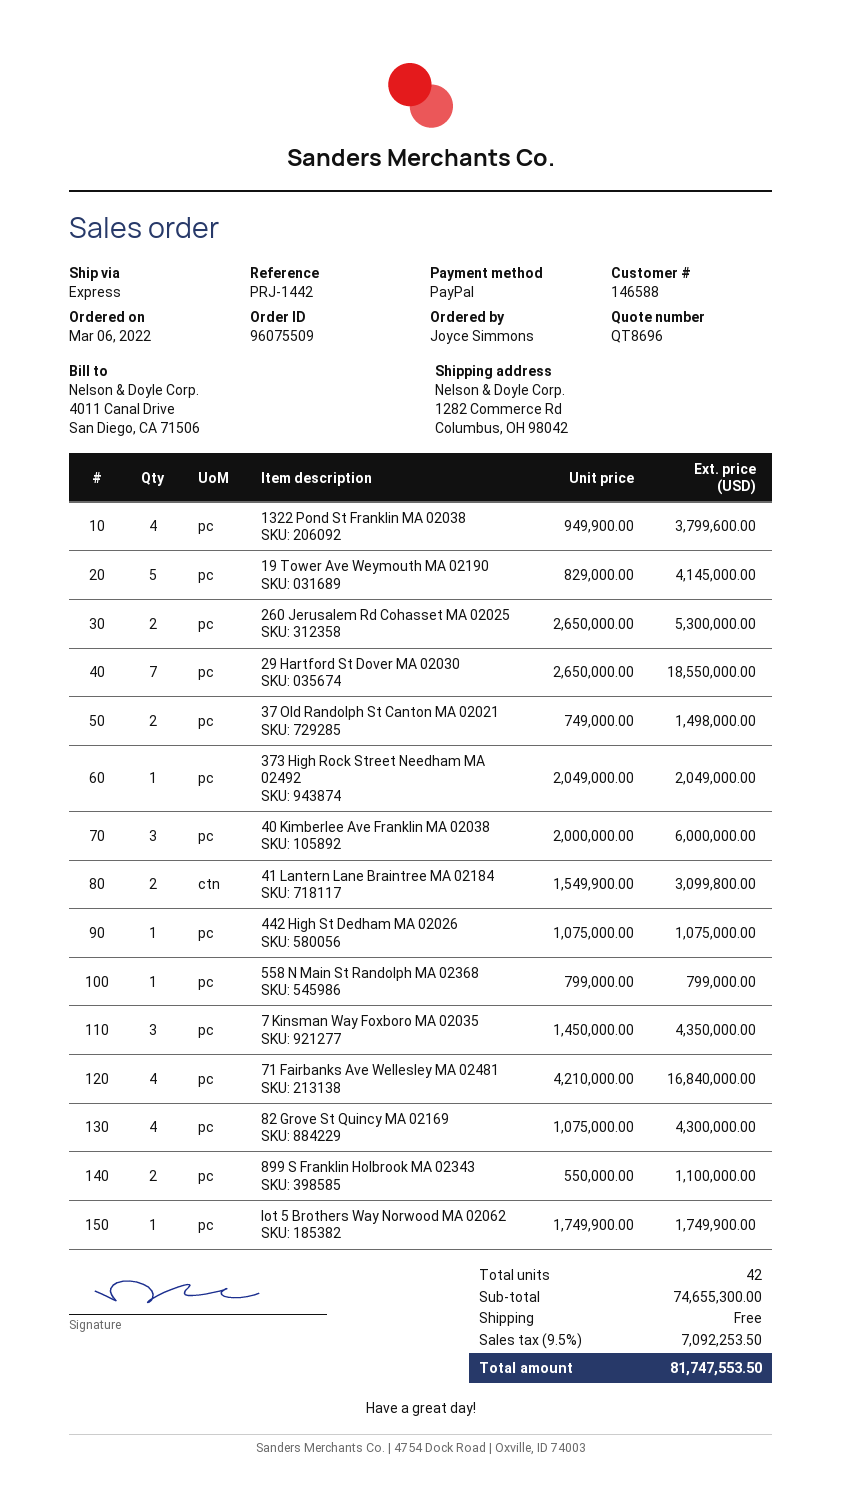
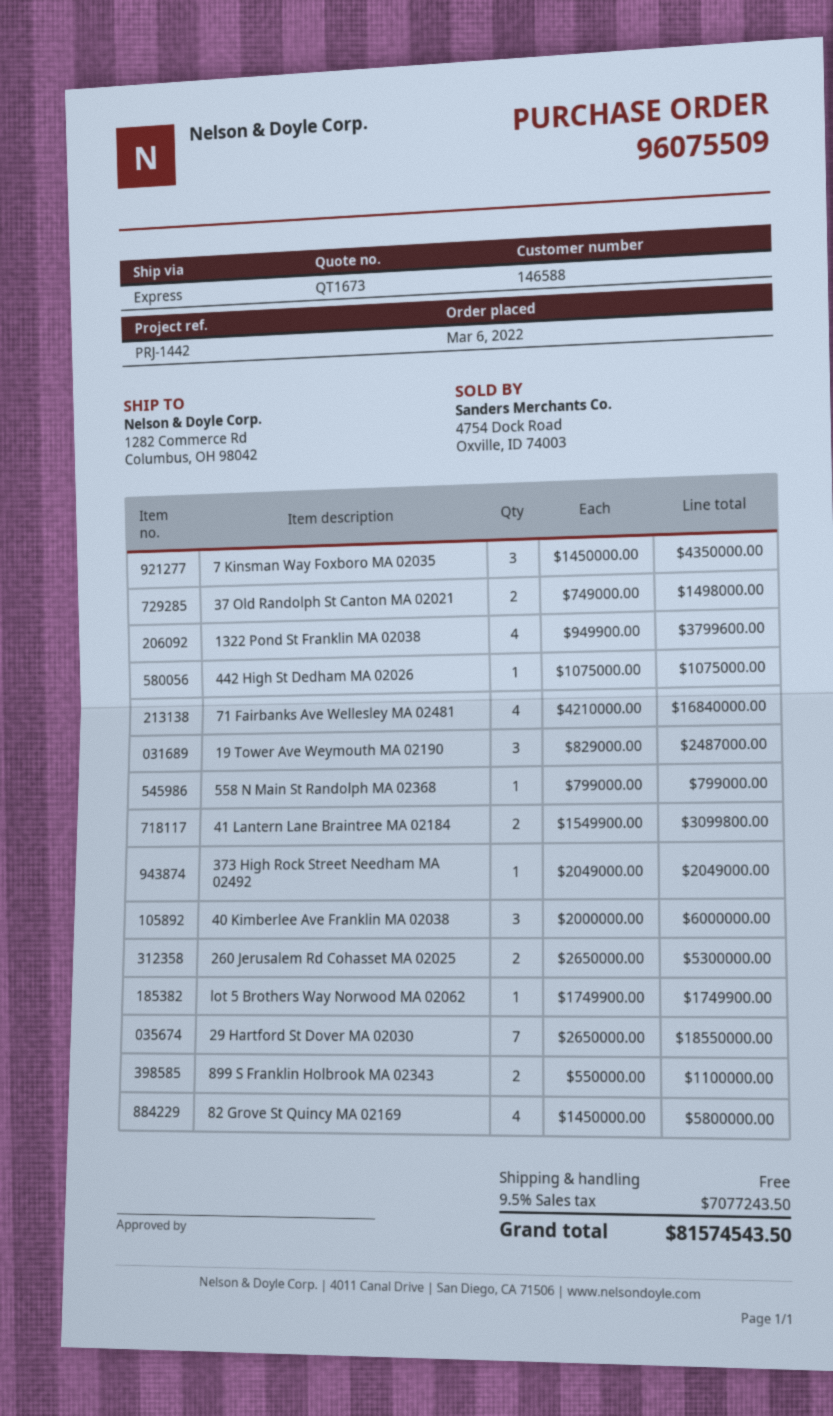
quote number: QT8696 -> QT1673
19 Tower Ave Weymouth MA 02190: 5 x 829000.00 = 4145000.00 -> 3 x 829000.00 = 2487000.00
82 Grove St Quincy MA 02169: 4 x 1075000.00 = 4300000.00 -> 4 x 1450000.00 = 5800000.00
tax: 9.5% = 7092253.50 -> 9.5% = 7077243.50
total: 81747553.50 -> 81574543.50

